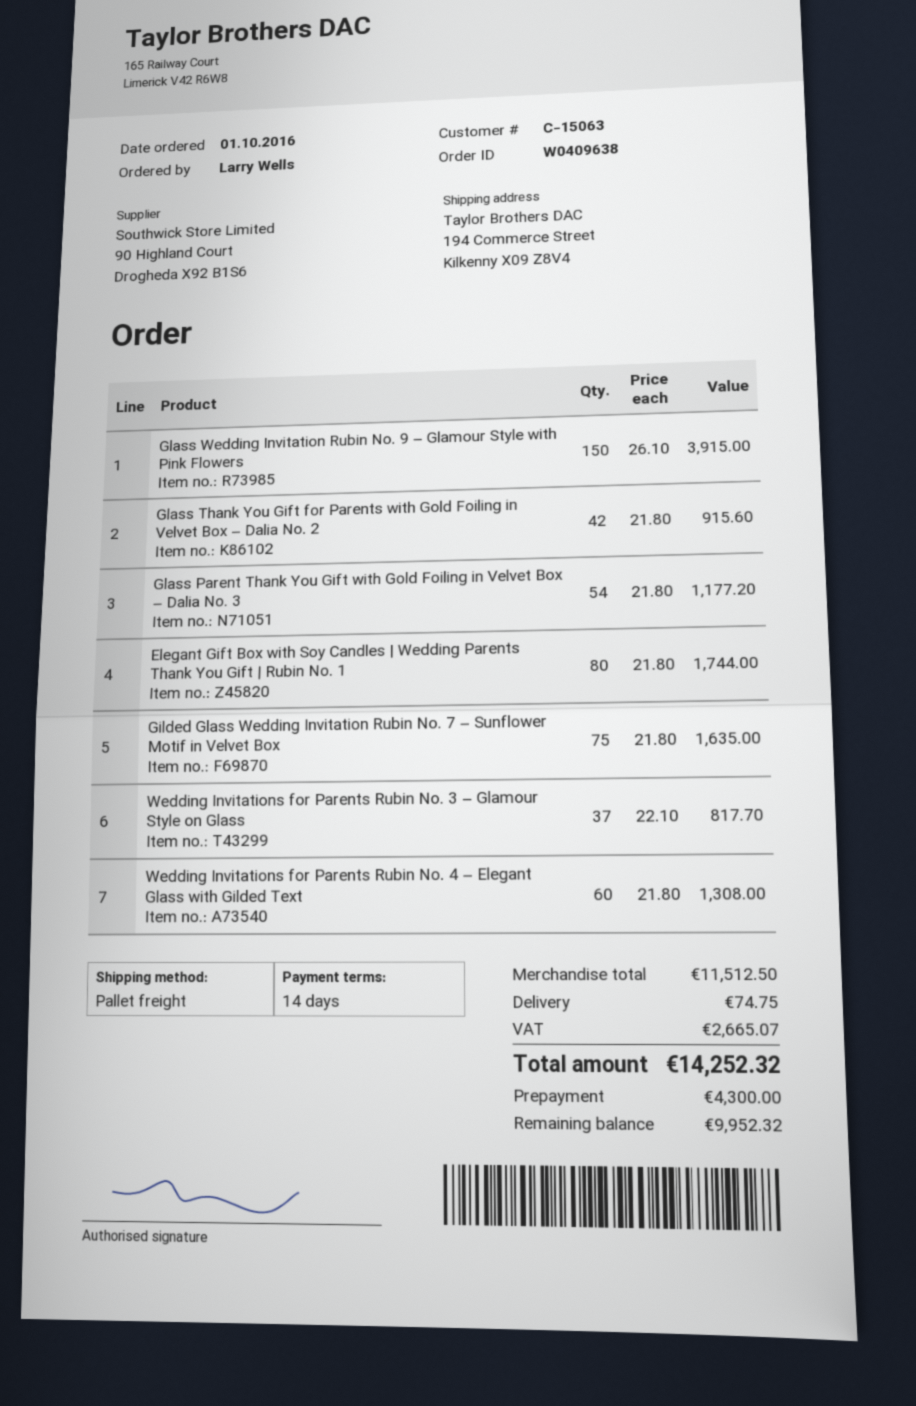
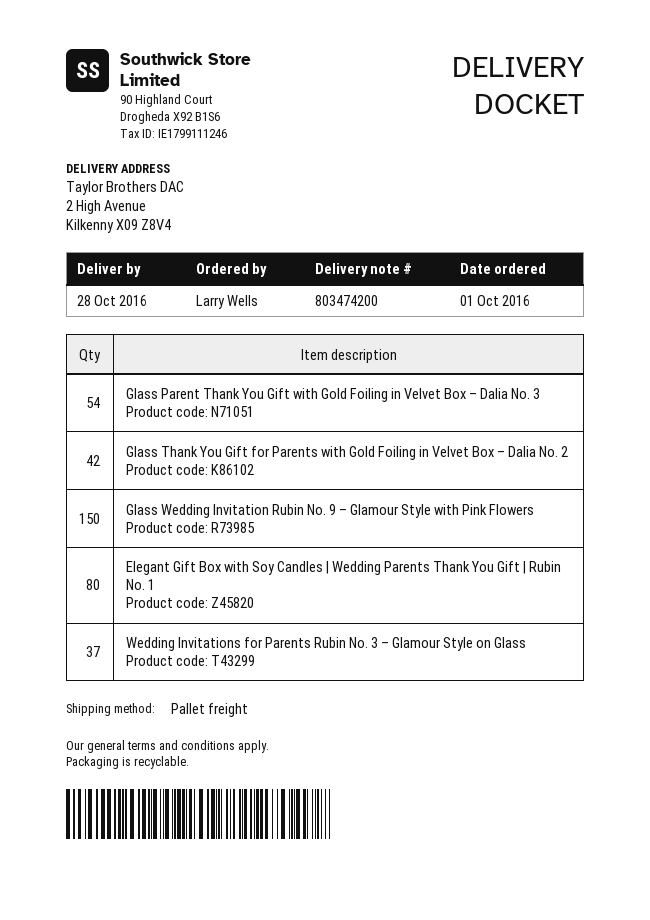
ship to: 194 Commerce Street, Kilkenny X09 Z8V4 -> 2 High Avenue, Kilkenny X09 Z8V4
Gilded Glass Wedding Invitation Rubin No. 7 – Sunflower Motif in Velvet Box: 75 -> none
Wedding Invitations for Parents Rubin No. 4 – Elegant Glass with Gilded Text: 60 -> none

